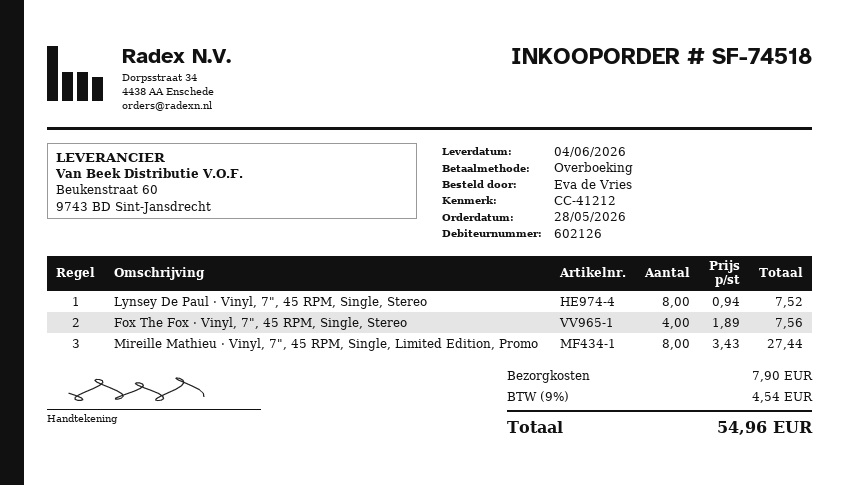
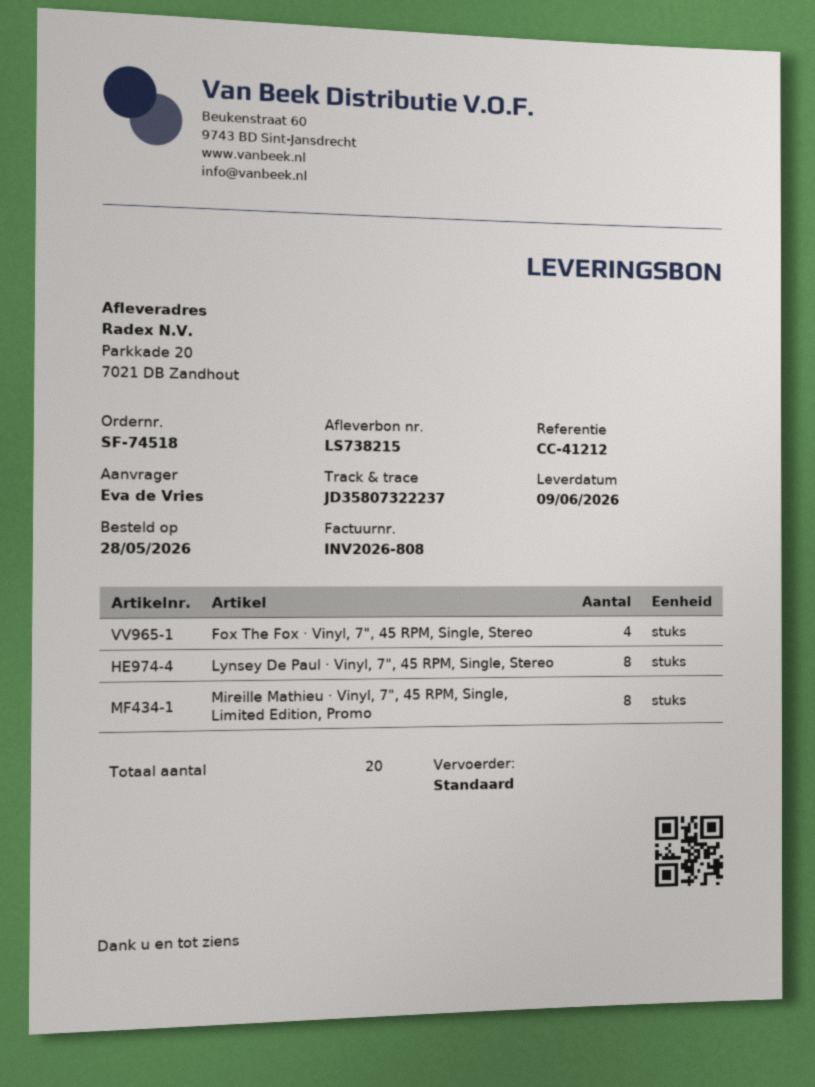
delivery date: 2026-06-04 -> 2026-06-09

